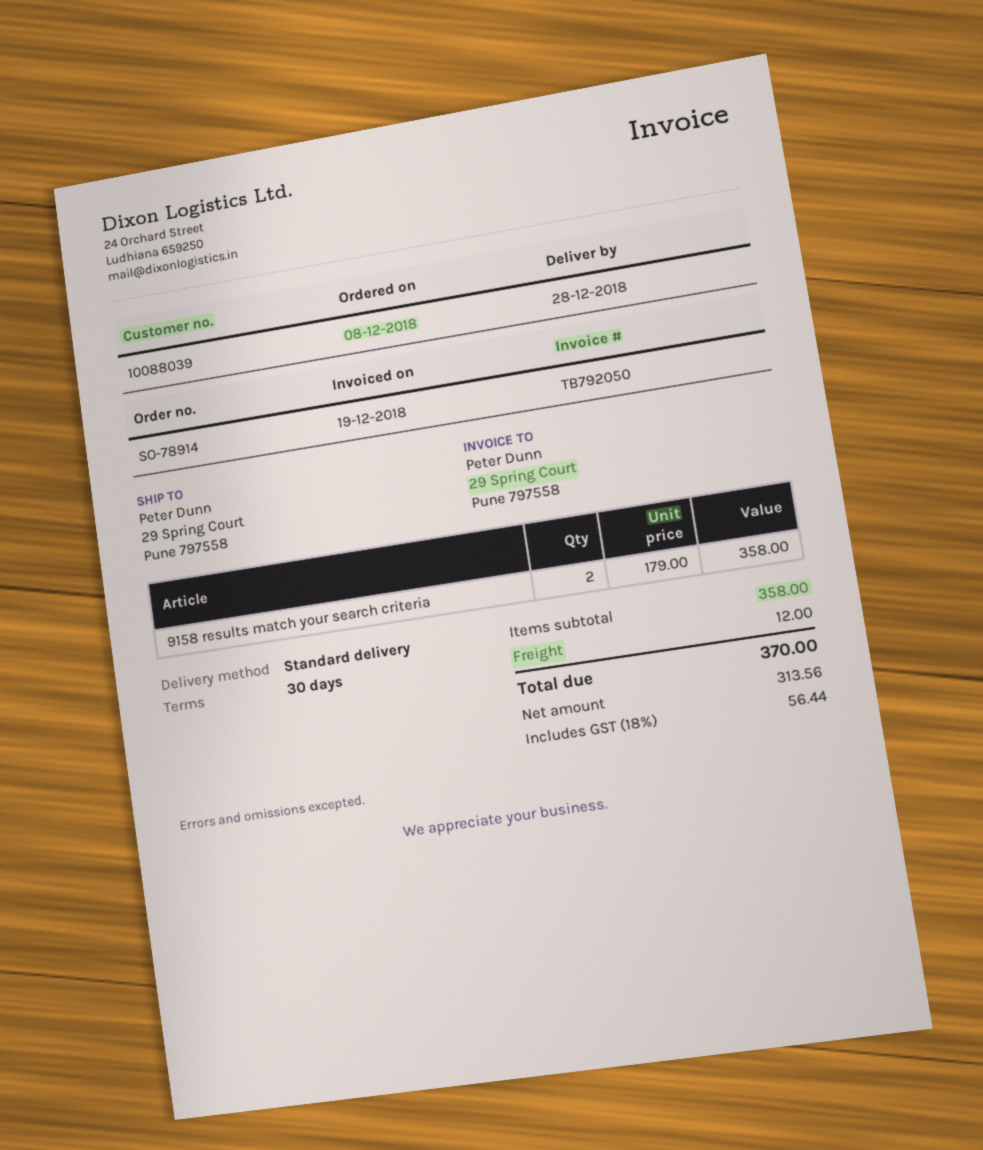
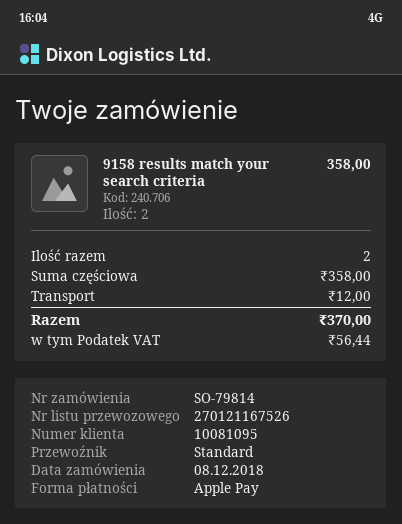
order number: SO-78914 -> SO-79814
customer number: 10088039 -> 10081095

